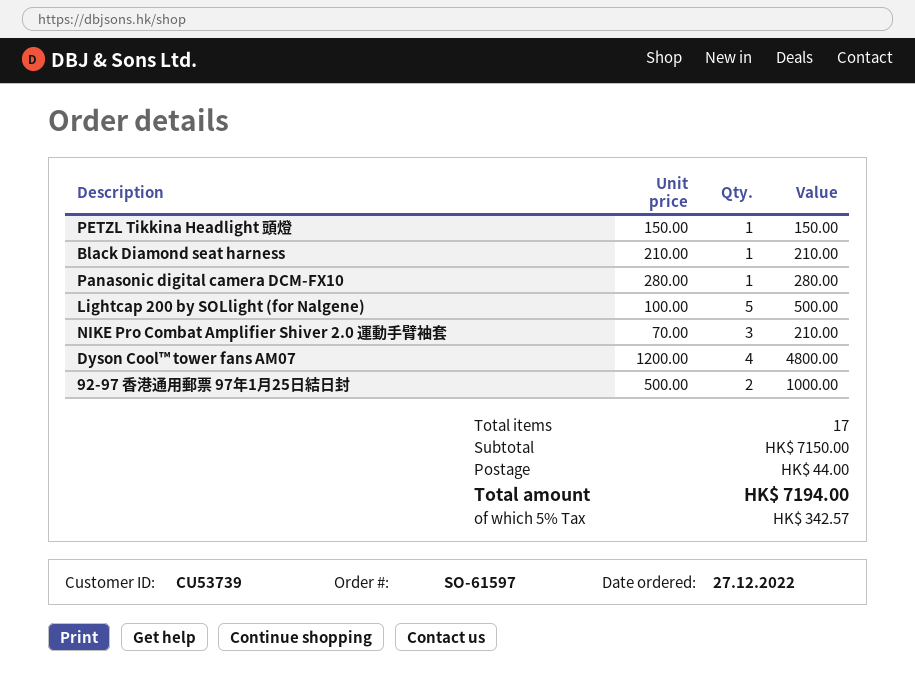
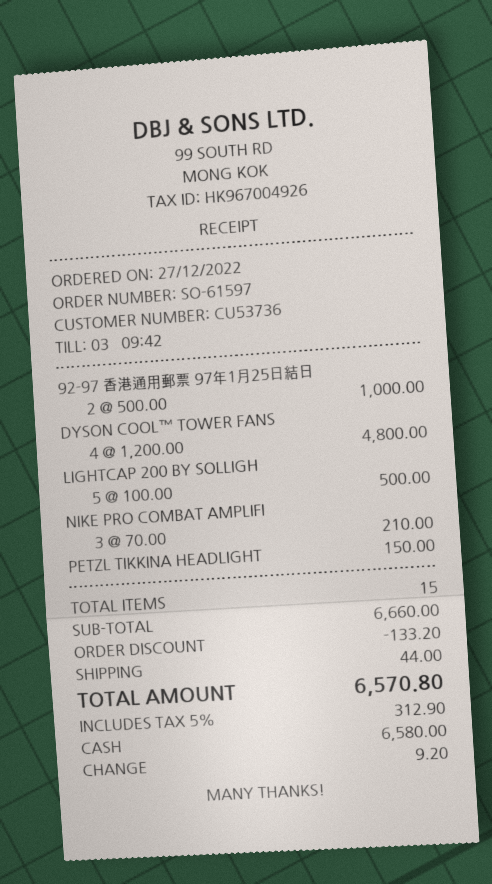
customer number: CU53739 -> CU53736
Black Diamond seat harness: 1 x 210.00 = 210.00 -> none
Panasonic digital camera DCM-FX10: 1 x 280.00 = 280.00 -> none
total quantity: 17 -> 15
subtotal: 7150.00 -> 6660.00
discount: none -> 133.20
tax: 5% = 342.57 -> 5% = 312.90
total: 7194.00 -> 6570.80

